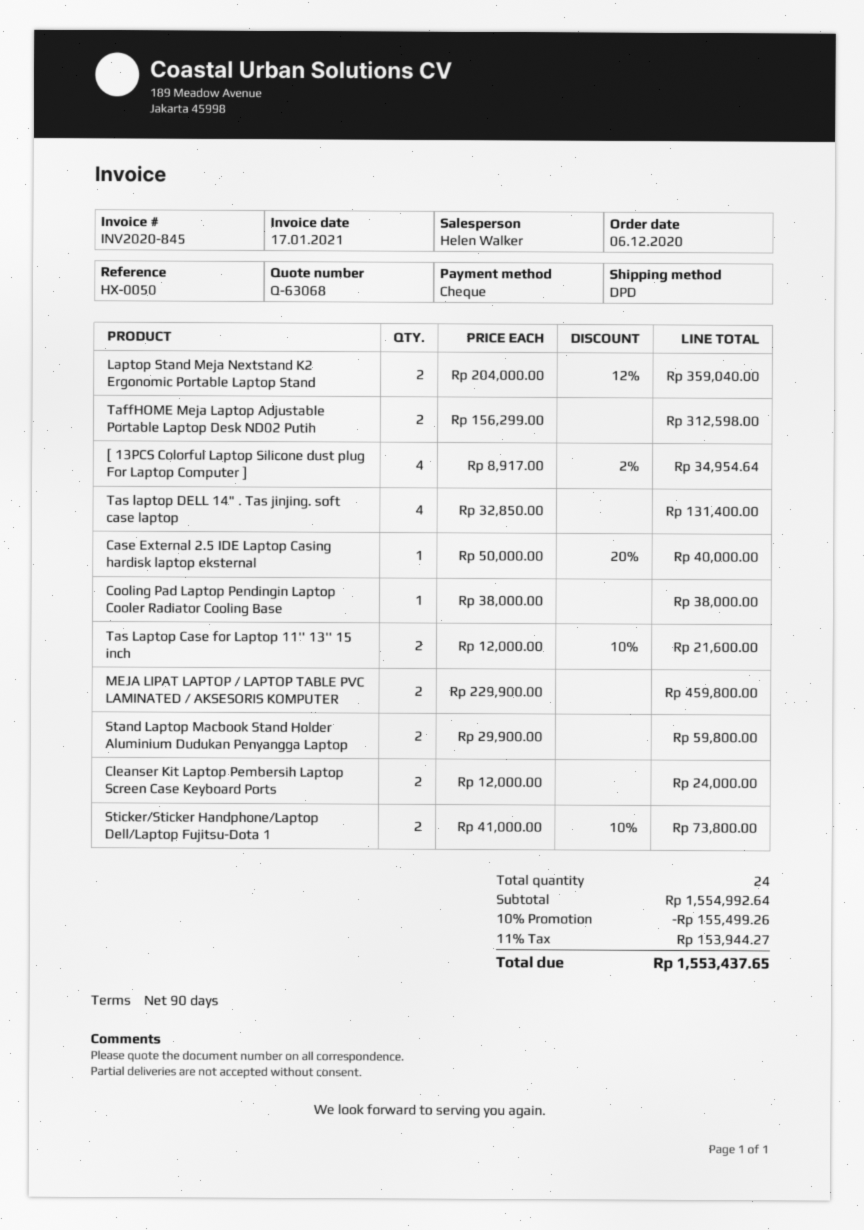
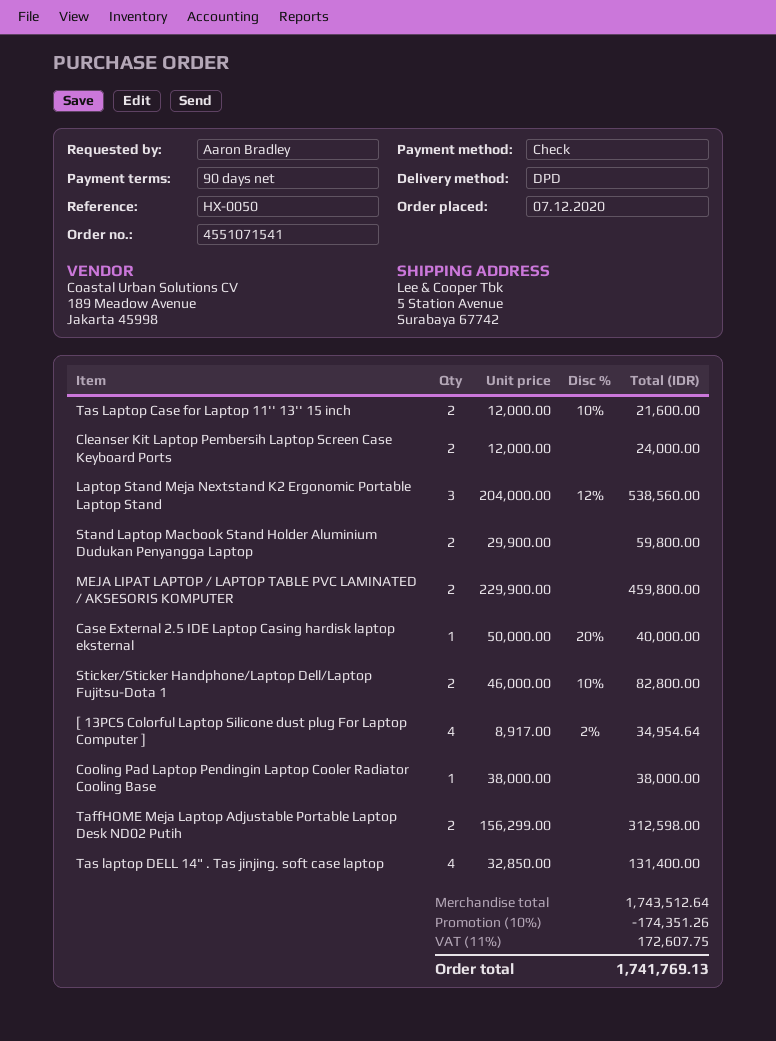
order date: 2020-12-06 -> 2020-12-07
Laptop Stand Meja Nextstand K2 Ergonomic Portable Laptop Stand: 2 x 204000.00 - 12% = 359040.00 -> 3 x 204000.00 - 12% = 538560.00
Sticker/Sticker Handphone/Laptop Dell/Laptop Fujitsu-Dota 1: 2 x 41000.00 - 10% = 73800.00 -> 2 x 46000.00 - 10% = 82800.00
subtotal: 1554992.64 -> 1743512.64
discount: 10% = 155499.26 -> 10% = 174351.26
tax: 11% = 153944.27 -> 11% = 172607.75
total: 1553437.65 -> 1741769.13

